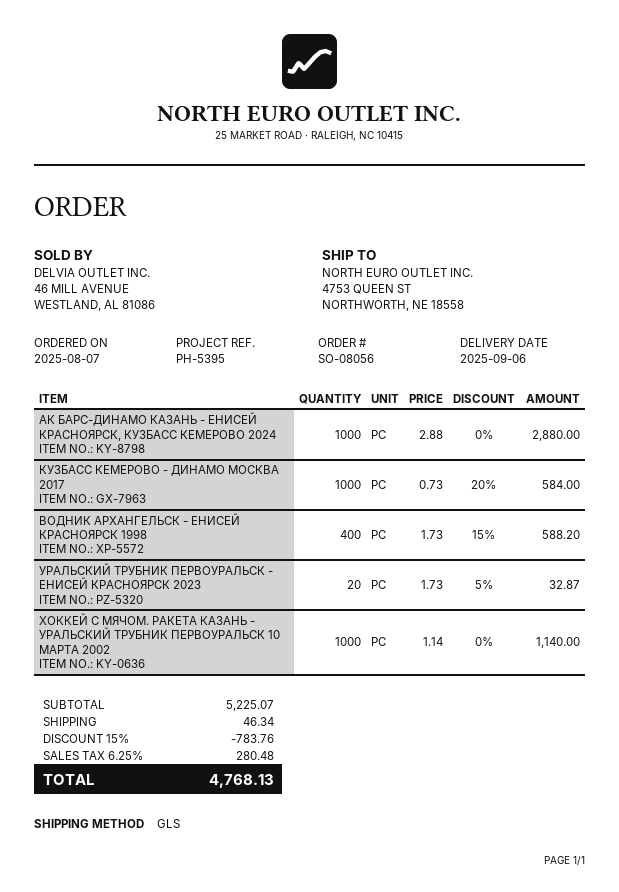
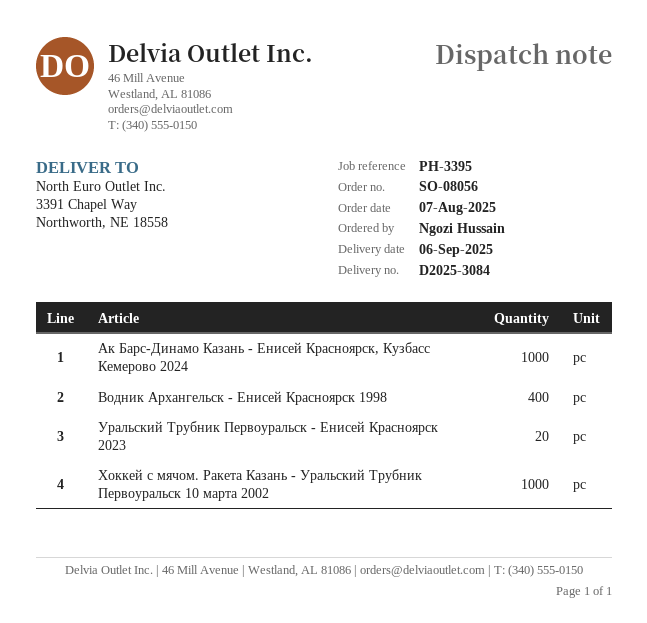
reference: PH-5395 -> PH-3395
ship to: 4753 QUEEN ST, NORTHWORTH, NE 18558 -> 3391 Chapel Way, Northworth, NE 18558
КУЗБАСС КЕМЕРОВО - ДИНАМО МОСКВА 2017: 1000 -> none

